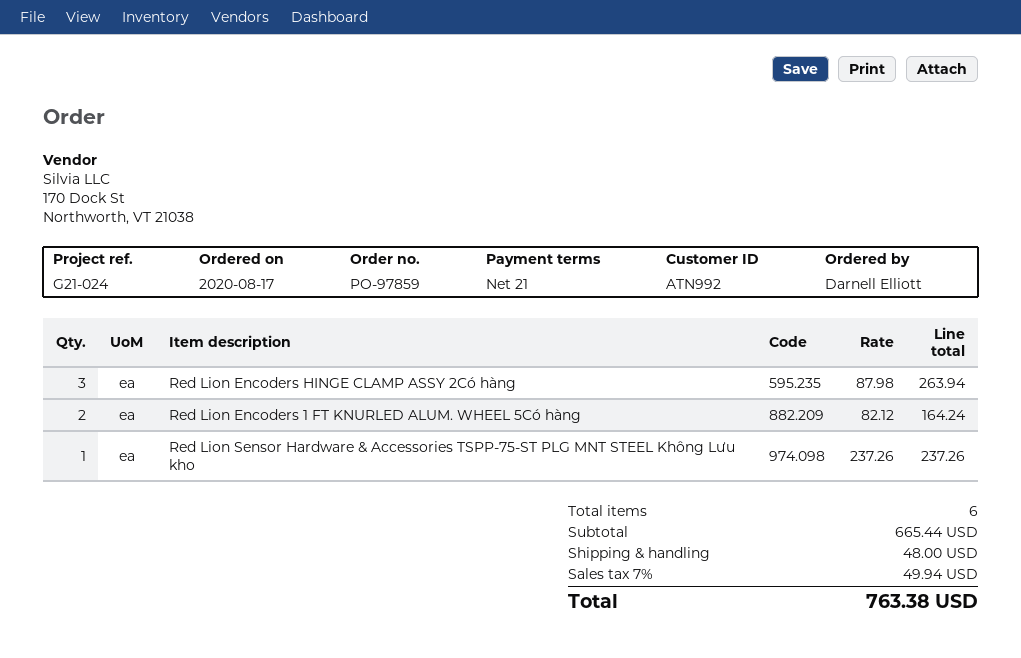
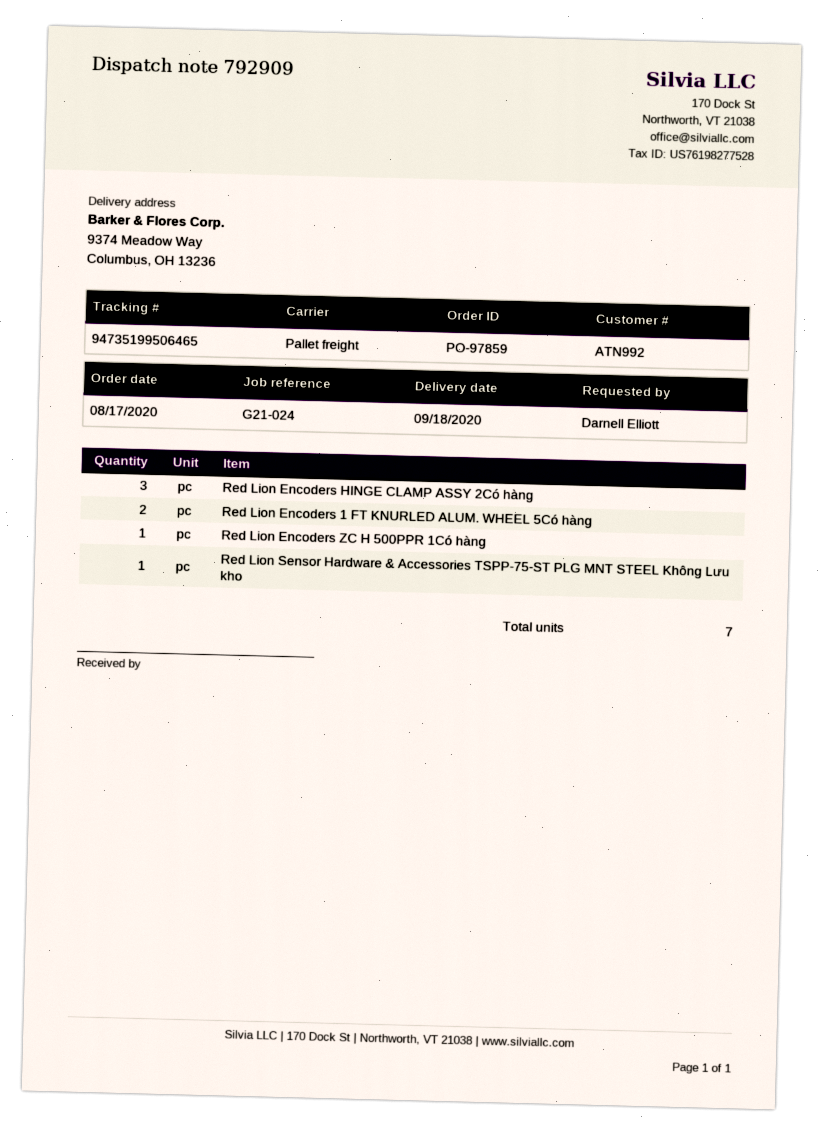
Red Lion Encoders ZC H 500PPR 1Có hàng: none -> 1
total quantity: 6 -> 7

